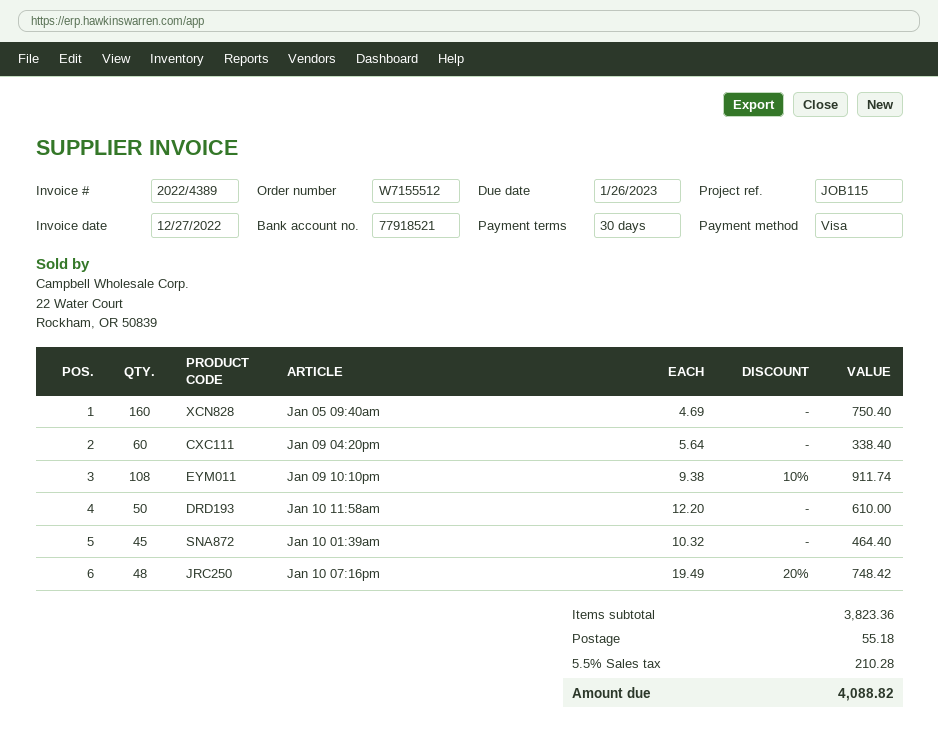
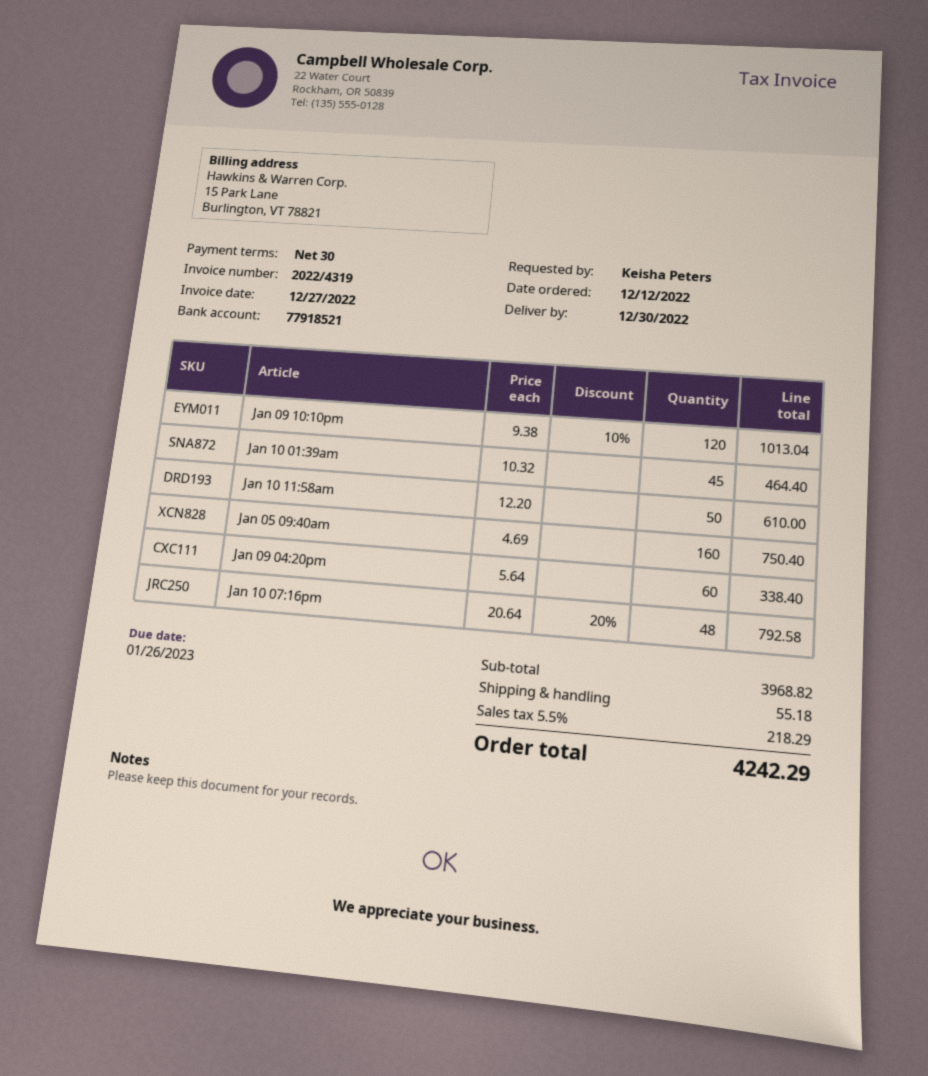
invoice number: 2022/4389 -> 2022/4319
Jan 09 10:10pm: 108 x 9.38 - 10% = 911.74 -> 120 x 9.38 - 10% = 1013.04
Jan 10 07:16pm: 48 x 19.49 - 20% = 748.42 -> 48 x 20.64 - 20% = 792.58
subtotal: 3823.36 -> 3968.82
tax: 5.5% = 210.28 -> 5.5% = 218.29
total: 4088.82 -> 4242.29

